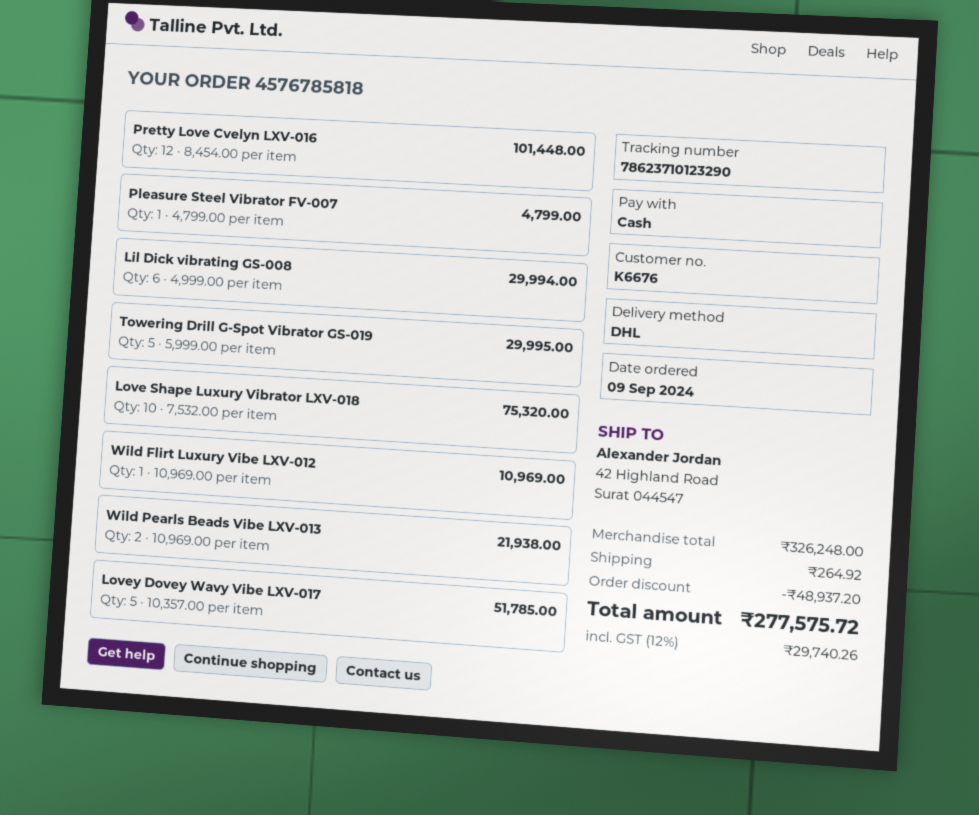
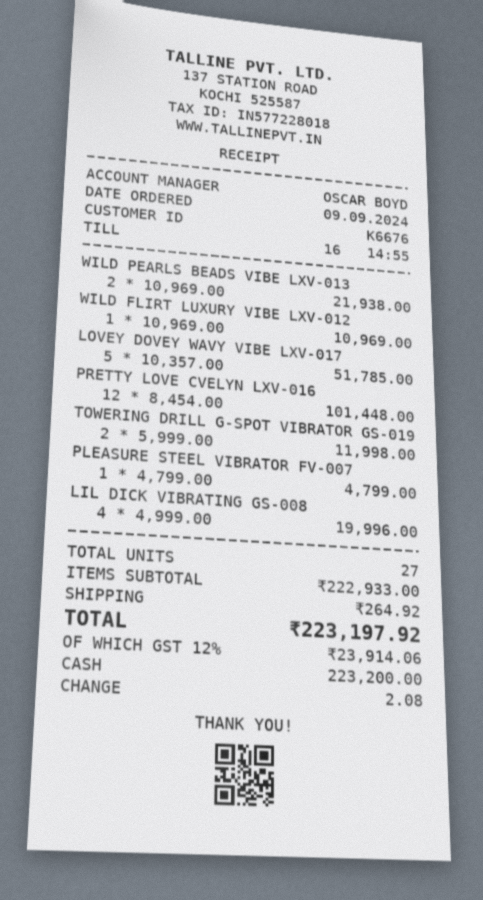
Lil Dick vibrating GS-008: 6 x 4999.00 = 29994.00 -> 4 x 4999.00 = 19996.00
Towering Drill G-Spot Vibrator GS-019: 5 x 5999.00 = 29995.00 -> 2 x 5999.00 = 11998.00
Love Shape Luxury Vibrator LXV-018: 10 x 7532.00 = 75320.00 -> none
subtotal: 326248.00 -> 222933.00
discount: 48937.20 -> none
tax: 12% = 29740.26 -> 12% = 23914.06
total: 277575.72 -> 223197.92

